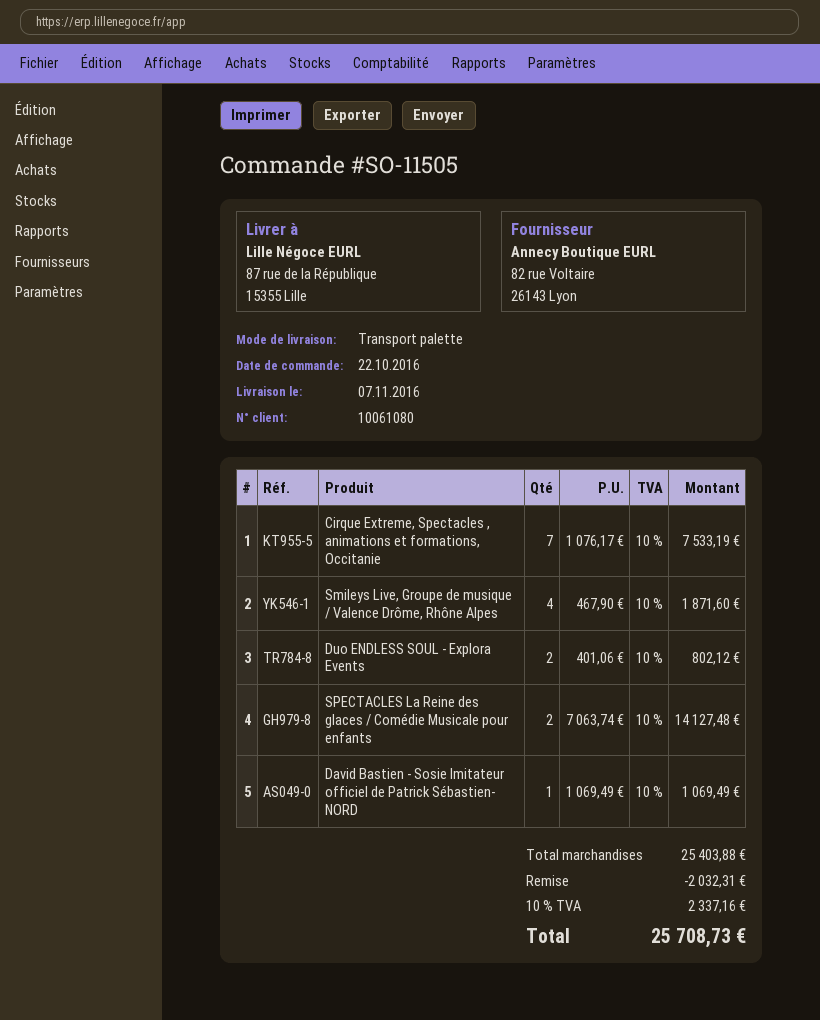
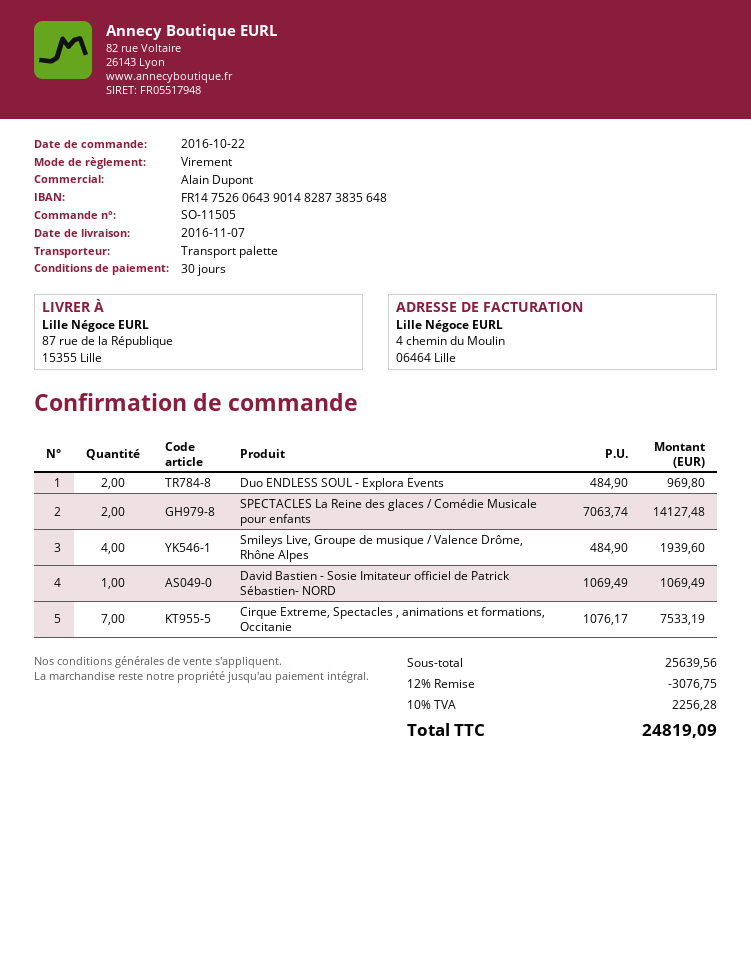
Smileys Live, Groupe de musique / Valence Drôme, Rhône Alpes: 4 x 467.90 = 1871.60 -> 4 x 484.90 = 1939.60
Duo ENDLESS SOUL - Explora Events: 2 x 401.06 = 802.12 -> 2 x 484.90 = 969.80
subtotal: 25403.88 -> 25639.56
discount: 2032.31 -> 3076.75
tax: 10% = 2337.16 -> 10% = 2256.28
total: 25708.73 -> 24819.09

